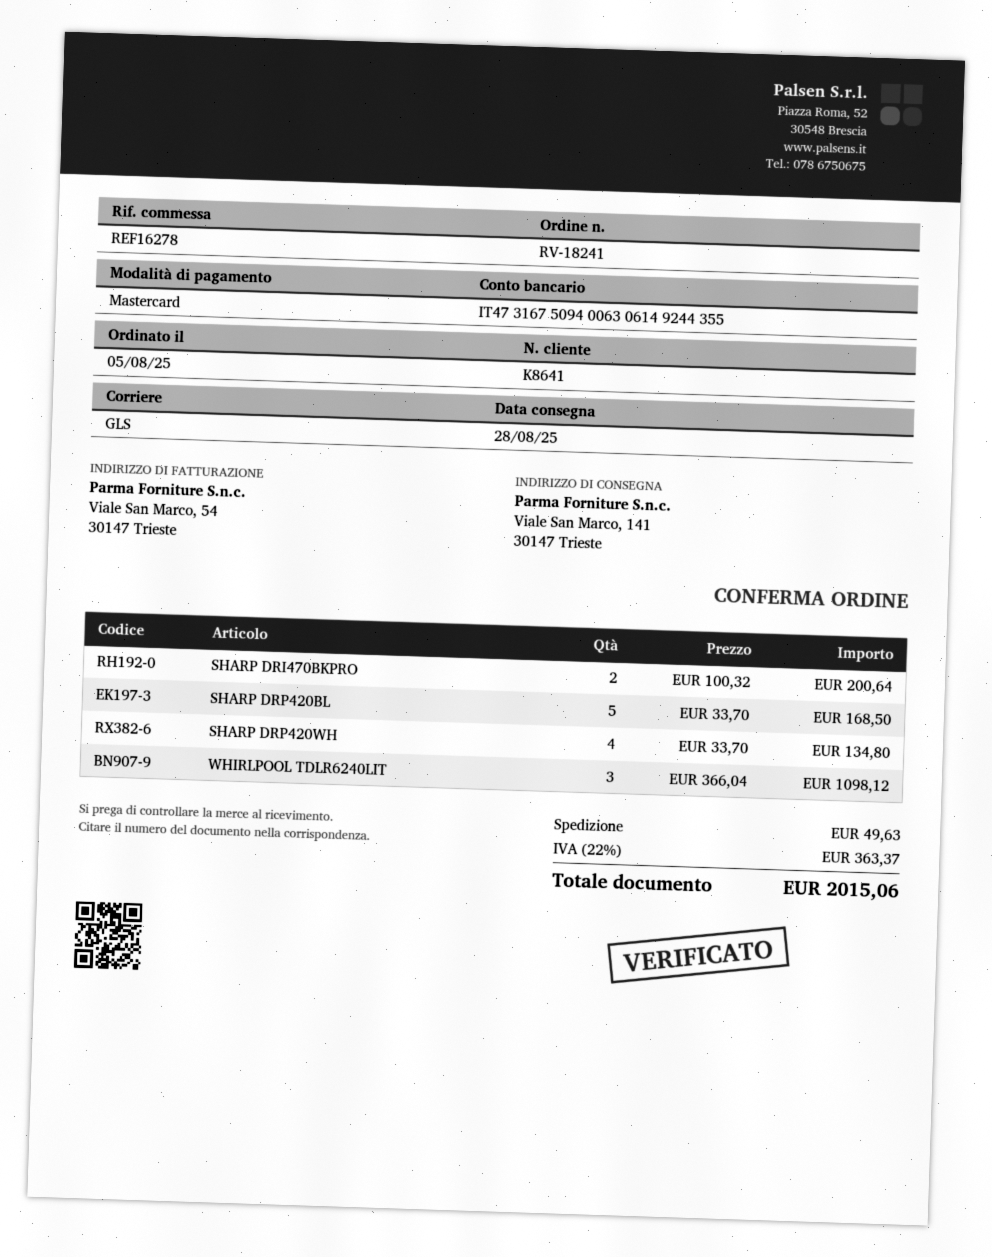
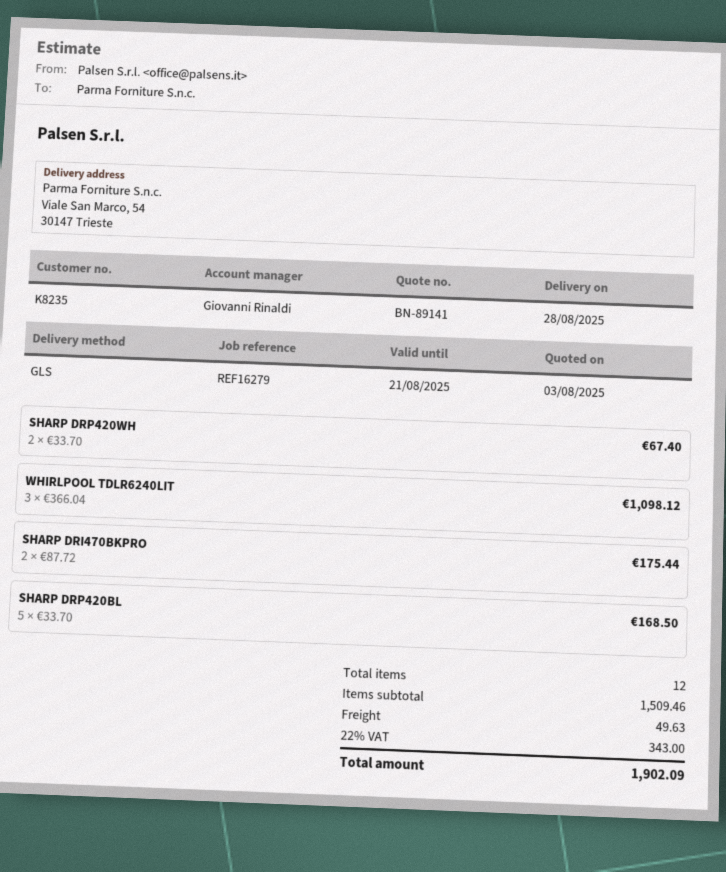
customer number: K8641 -> K8235
reference: REF16278 -> REF16279
ship to: Viale San Marco, 141, 30147 Trieste -> Viale San Marco, 54, 30147 Trieste
SHARP DRI470BKPRO: 2 x 100.32 = 200.64 -> 2 x 87.72 = 175.44
SHARP DRP420WH: 4 x 33.70 = 134.80 -> 2 x 33.70 = 67.40
tax: 22% = 363.37 -> 22% = 343.00
total: 2015.06 -> 1902.09

